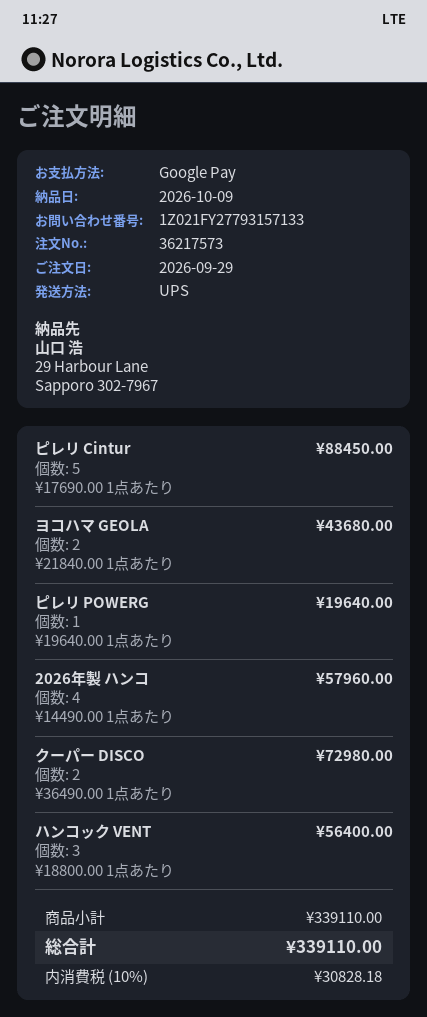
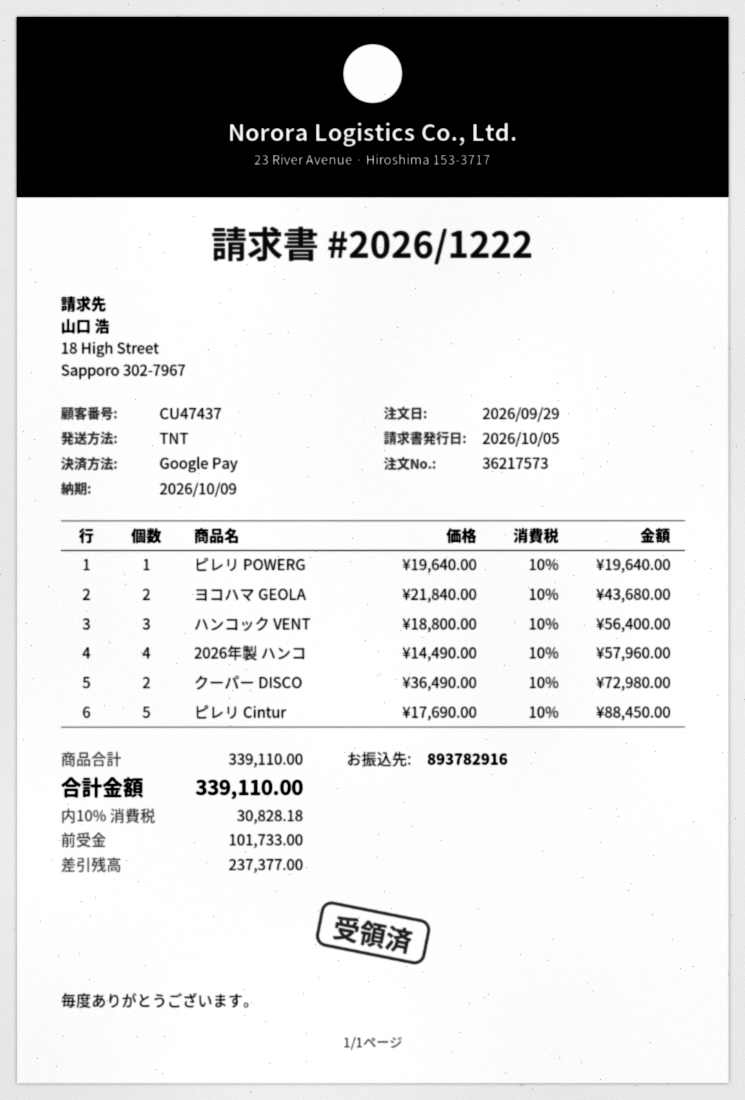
shipping method: UPS -> TNT

